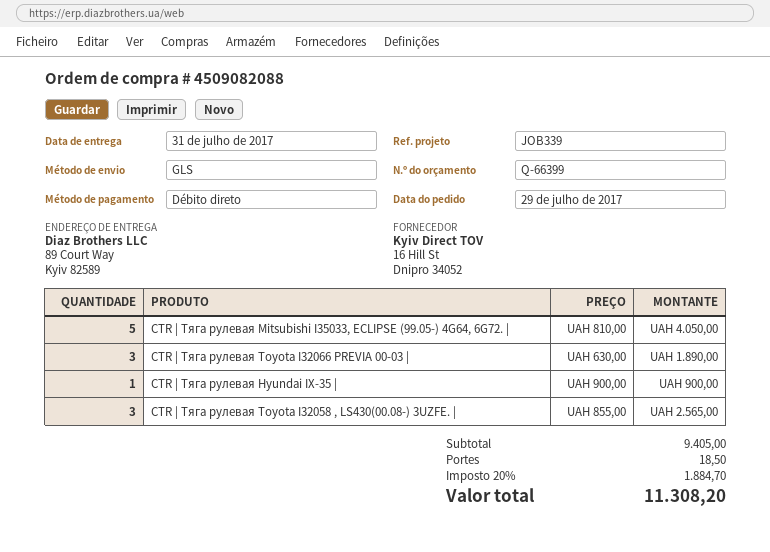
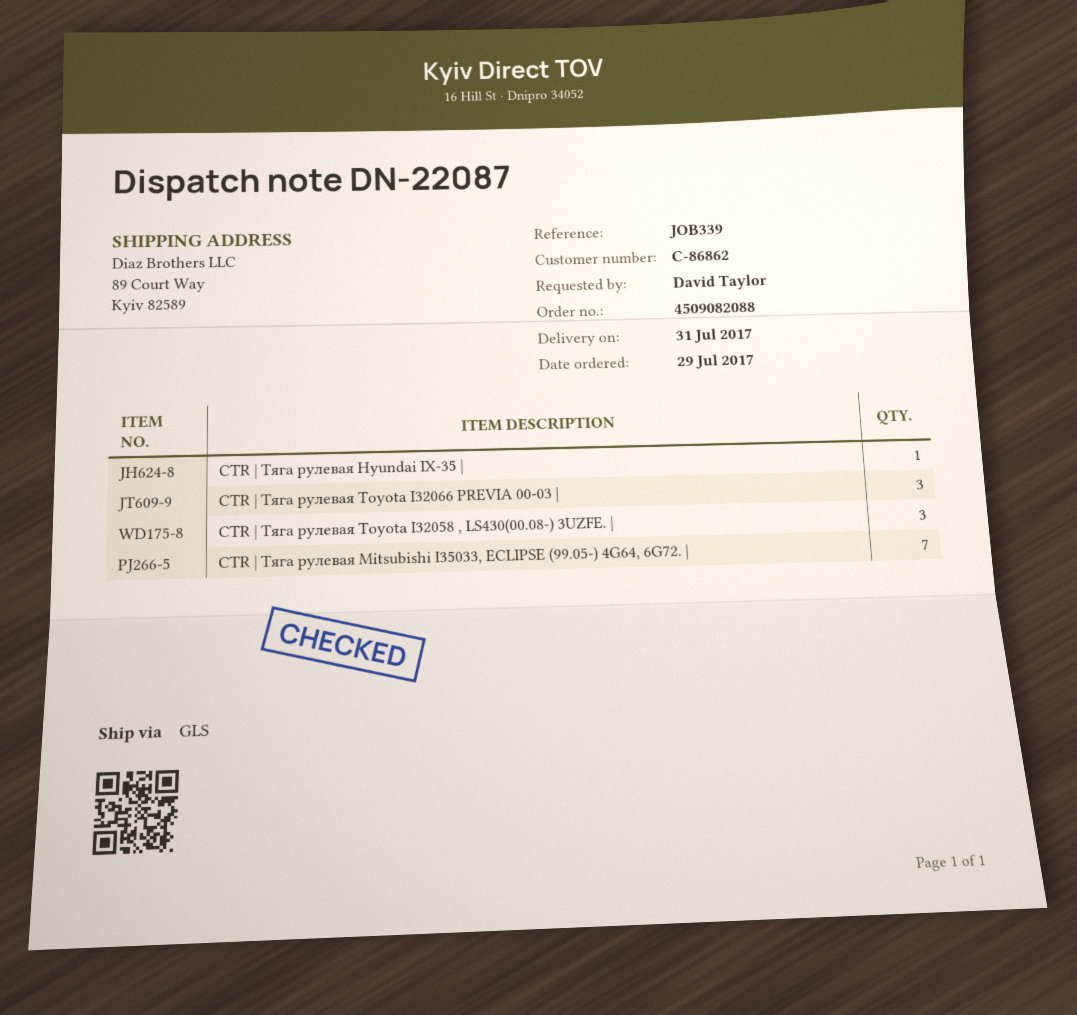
CTR | Тяга рулевая Mitsubishi I35033, ECLIPSE (99.05-) 4G64, 6G72. |: 5 -> 7

